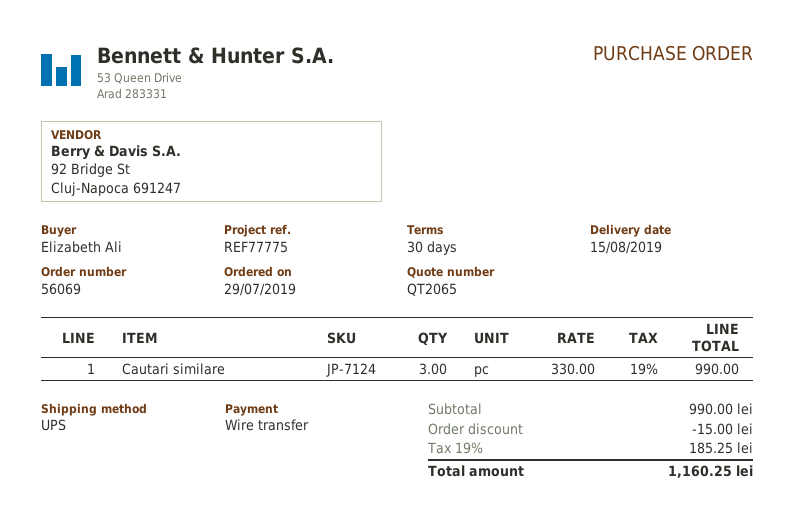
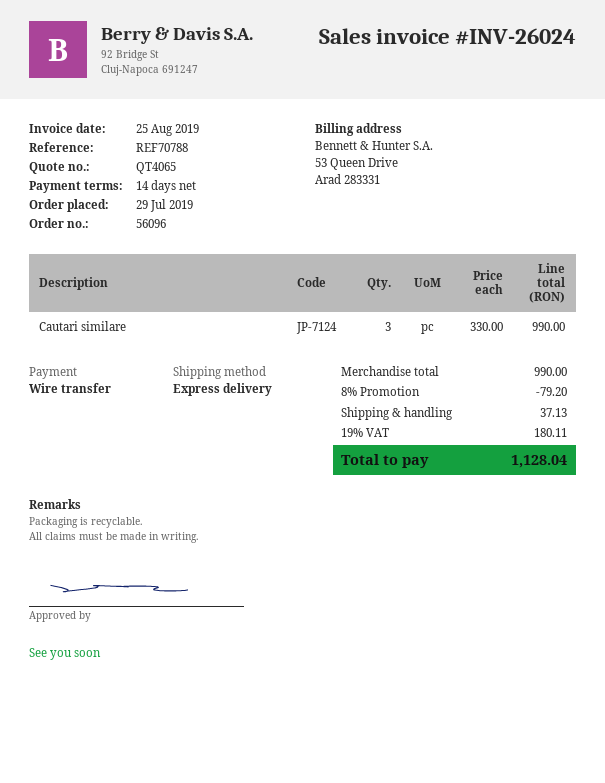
quote number: QT2065 -> QT4065
order number: 56069 -> 56096
payment terms: 30 days -> 14 days
reference: REF77775 -> REF70788
shipping method: UPS -> express
discount: 15.00 -> 79.20
shipping: none -> 37.13
tax: 19% = 185.25 -> 19% = 180.11
total: 1160.25 -> 1128.04

